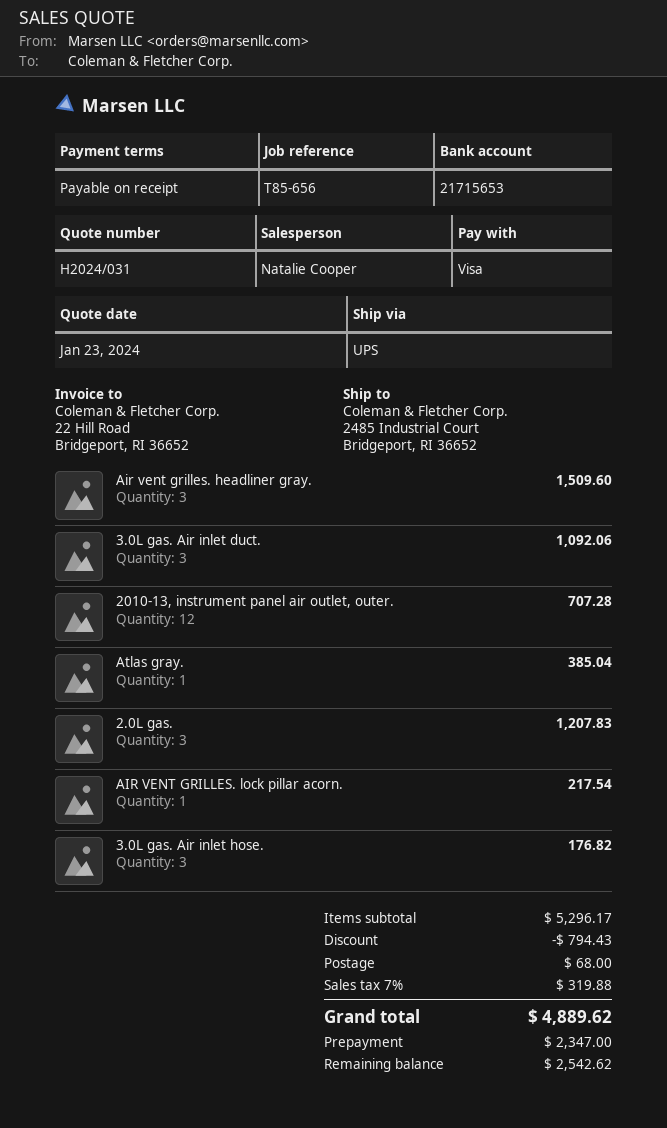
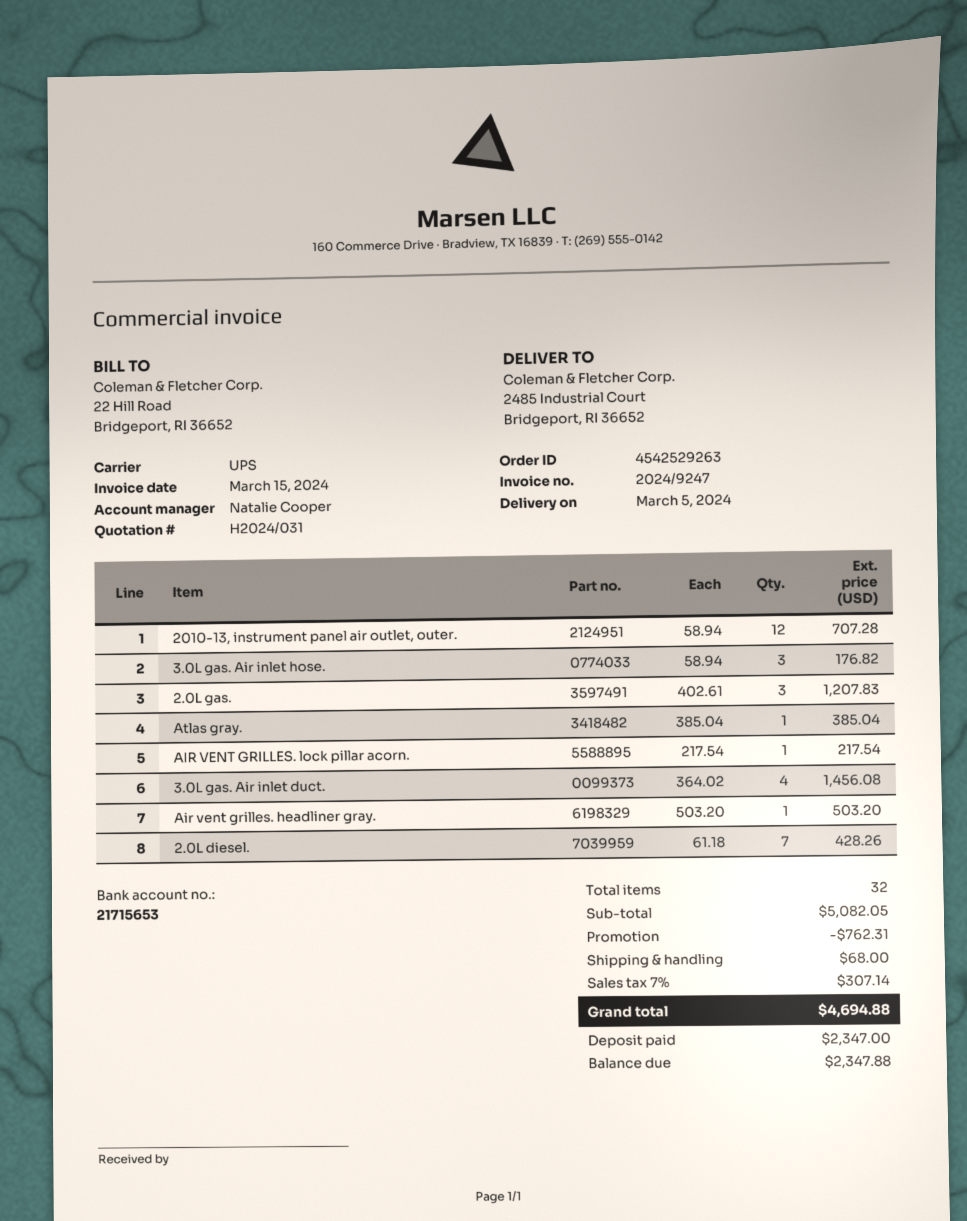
Air vent grilles. headliner gray.: 3 for 1509.60 -> 1 for 503.20
3.0L gas. Air inlet duct.: 3 for 1092.06 -> 4 for 1456.08
2.0L diesel.: none -> 7 for 428.26
subtotal: 5296.17 -> 5082.05
discount: 794.43 -> 762.31
tax: 7% = 319.88 -> 7% = 307.14
total: 4889.62 -> 4694.88
balance: 2542.62 -> 2347.88

